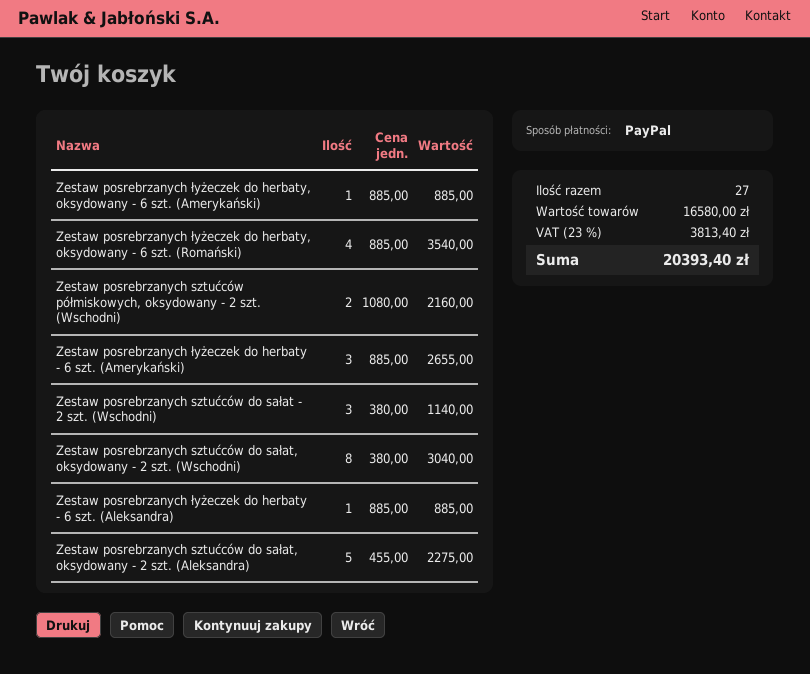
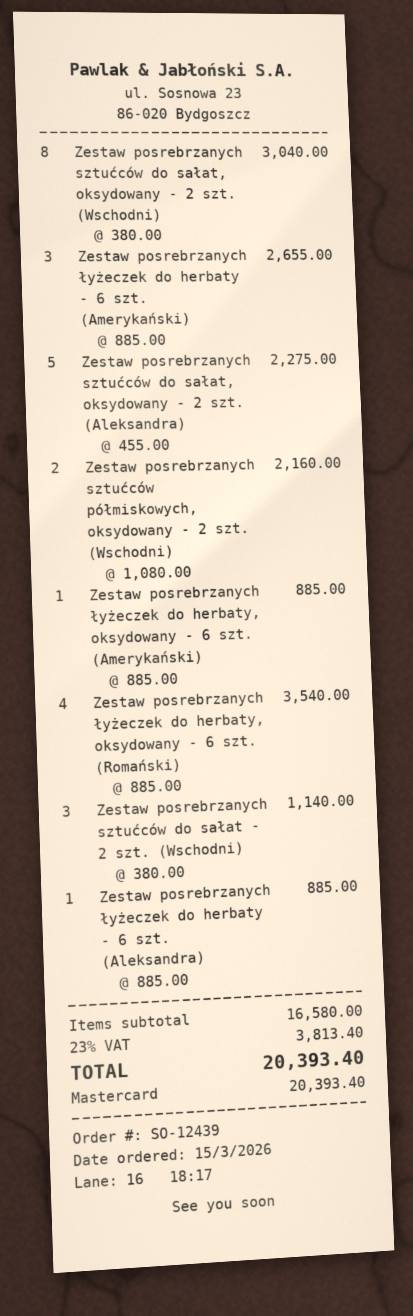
payment method: PayPal -> Mastercard

